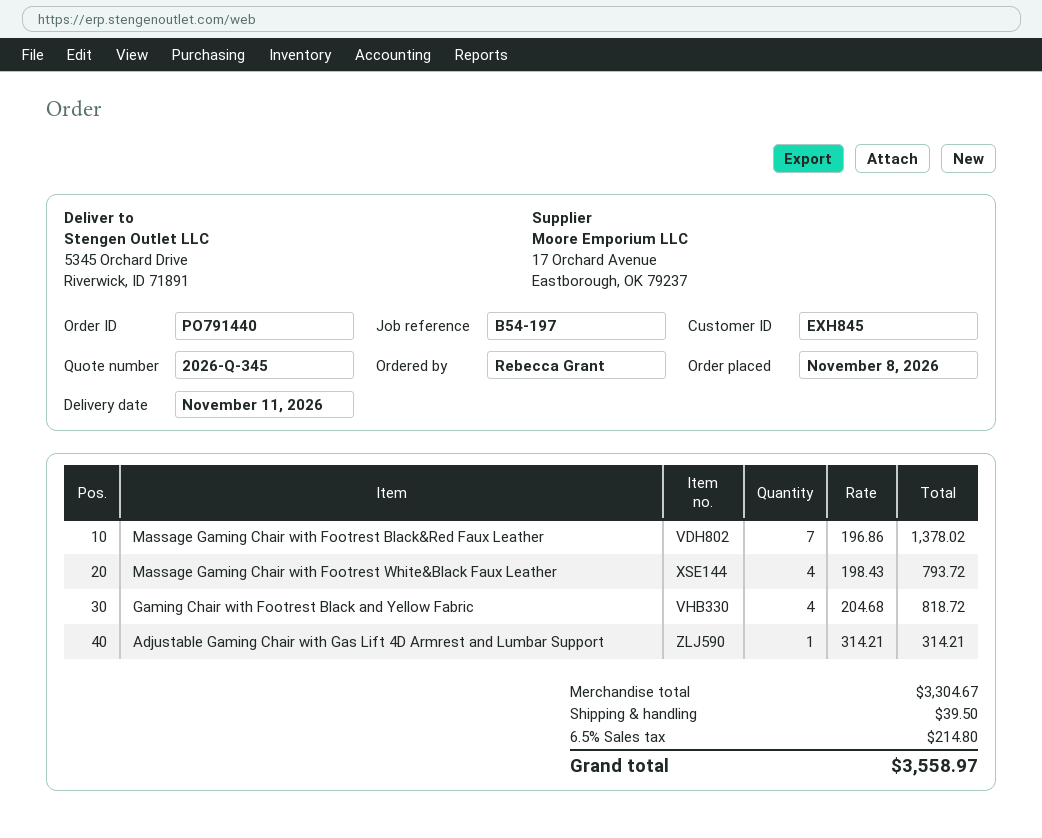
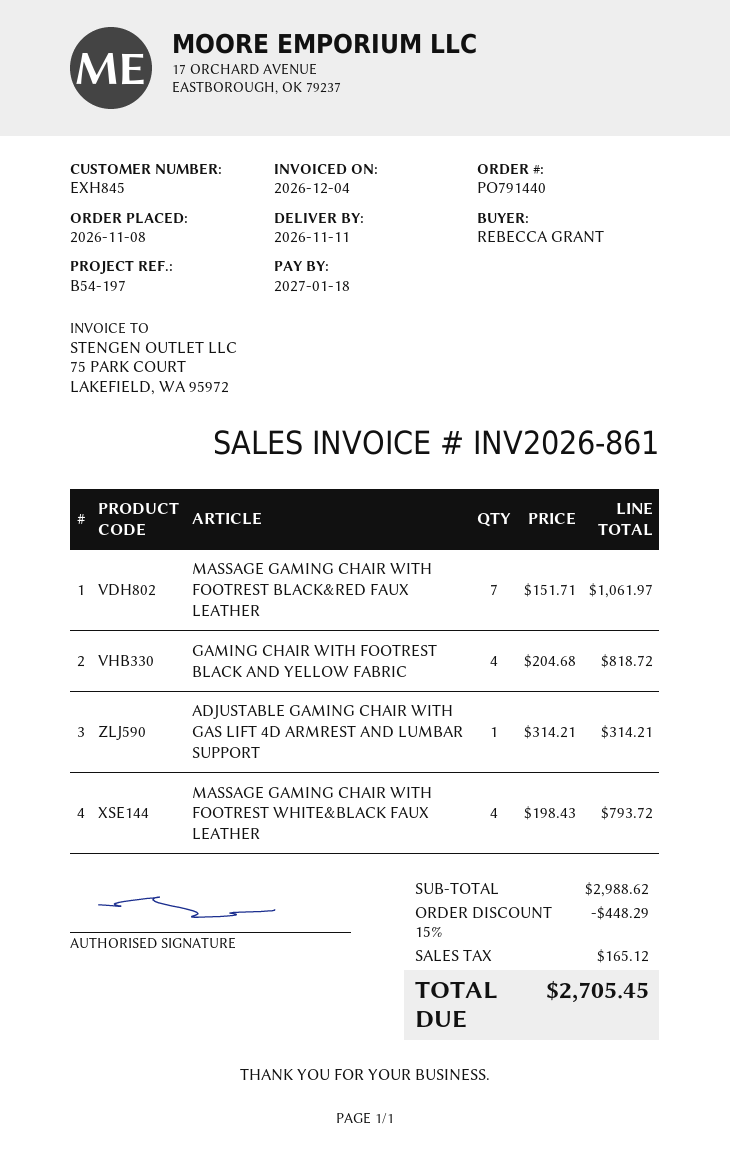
Massage Gaming Chair with Footrest Black&Red Faux Leather: 7 x 196.86 = 1378.02 -> 7 x 151.71 = 1061.97
subtotal: 3304.67 -> 2988.62
discount: none -> 15% = 448.29
shipping: 39.50 -> none
tax: 214.80 -> 165.12
total: 3558.97 -> 2705.45

